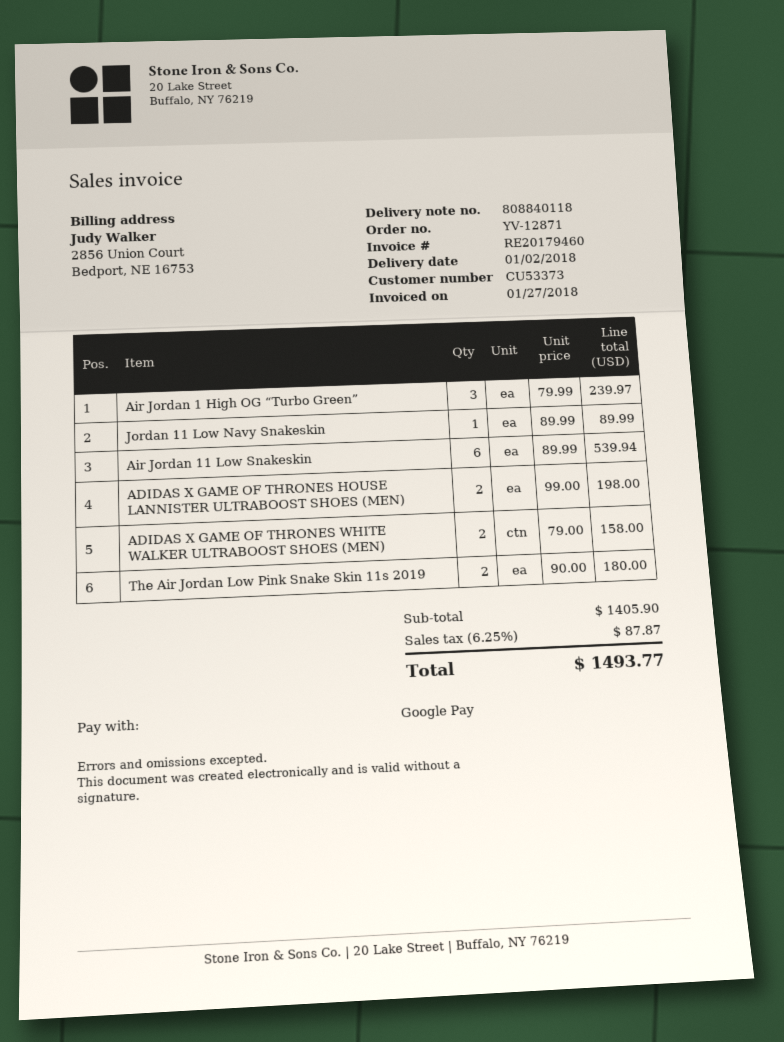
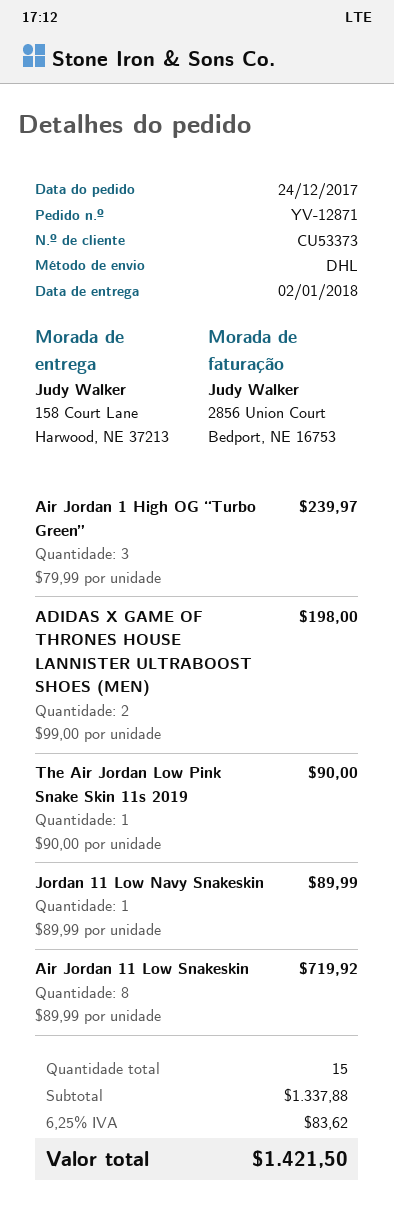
Air Jordan 11 Low Snakeskin: 6 x 89.99 = 539.94 -> 8 x 89.99 = 719.92
ADIDAS X GAME OF THRONES WHITE WALKER ULTRABOOST SHOES (MEN): 2 x 79.00 = 158.00 -> none
The Air Jordan Low Pink Snake Skin 11s 2019: 2 x 90.00 = 180.00 -> 1 x 90.00 = 90.00
subtotal: 1405.90 -> 1337.88
tax: 6.25% = 87.87 -> 6.25% = 83.62
total: 1493.77 -> 1421.50

